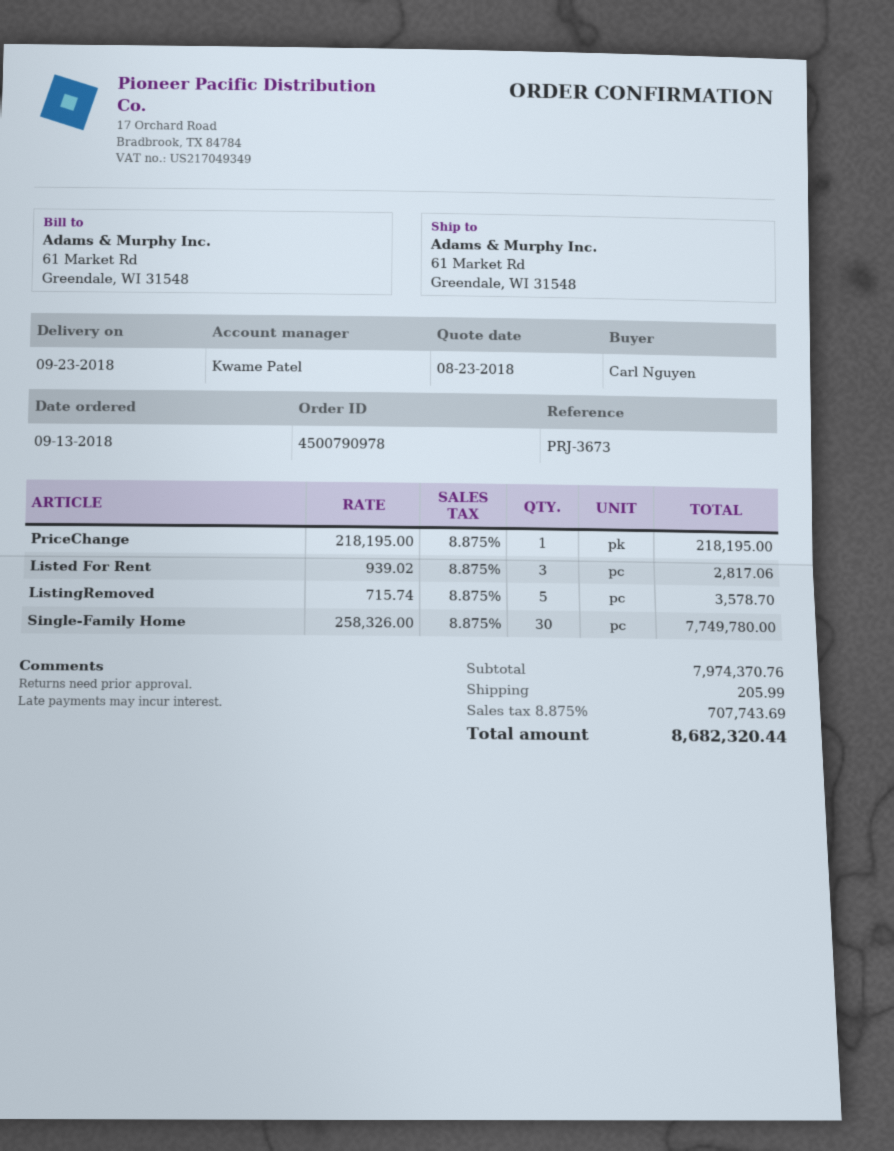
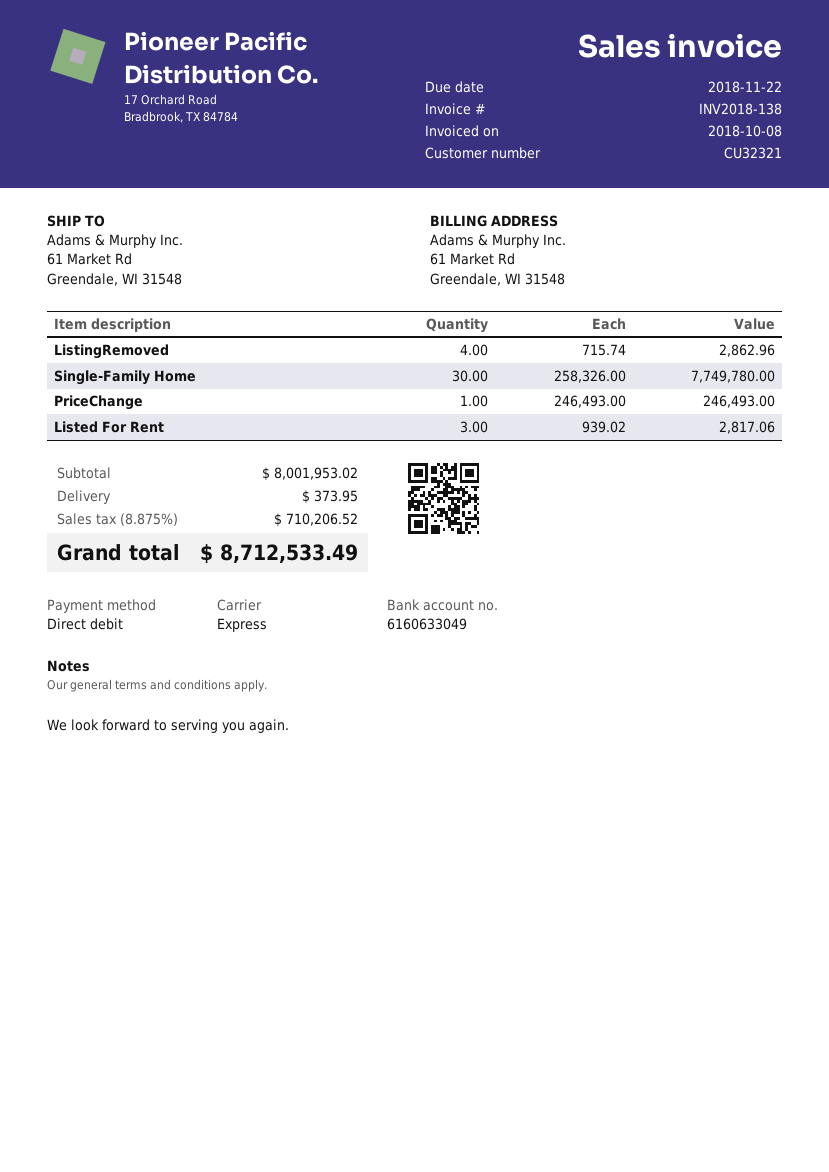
PriceChange: 1 x 218195.00 = 218195.00 -> 1 x 246493.00 = 246493.00
ListingRemoved: 5 x 715.74 = 3578.70 -> 4 x 715.74 = 2862.96
subtotal: 7974370.76 -> 8001953.02
shipping: 205.99 -> 373.95
tax: 8.875% = 707743.69 -> 8.875% = 710206.52
total: 8682320.44 -> 8712533.49

